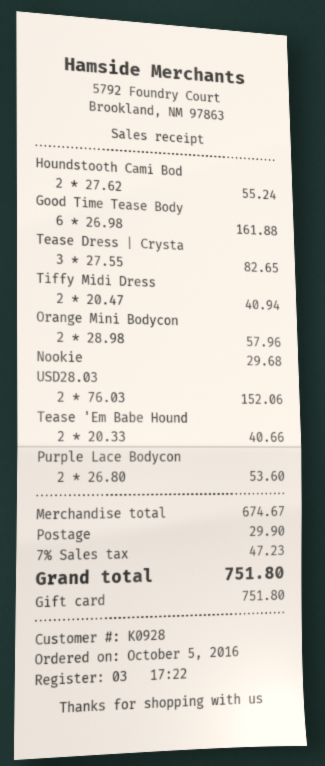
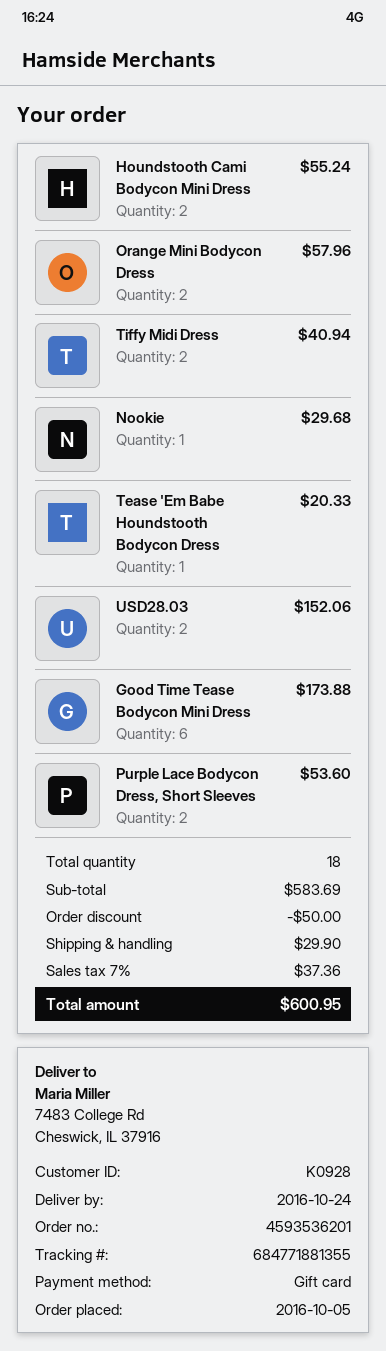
Good Time Tease Body: 6 for 161.88 -> 6 for 173.88
Tease Dress | Crysta: 3 for 82.65 -> none
Tease 'Em Babe Hound: 2 for 40.66 -> 1 for 20.33
subtotal: 674.67 -> 583.69
discount: none -> 50.00
tax: 7% = 47.23 -> 7% = 37.36
total: 751.80 -> 600.95

